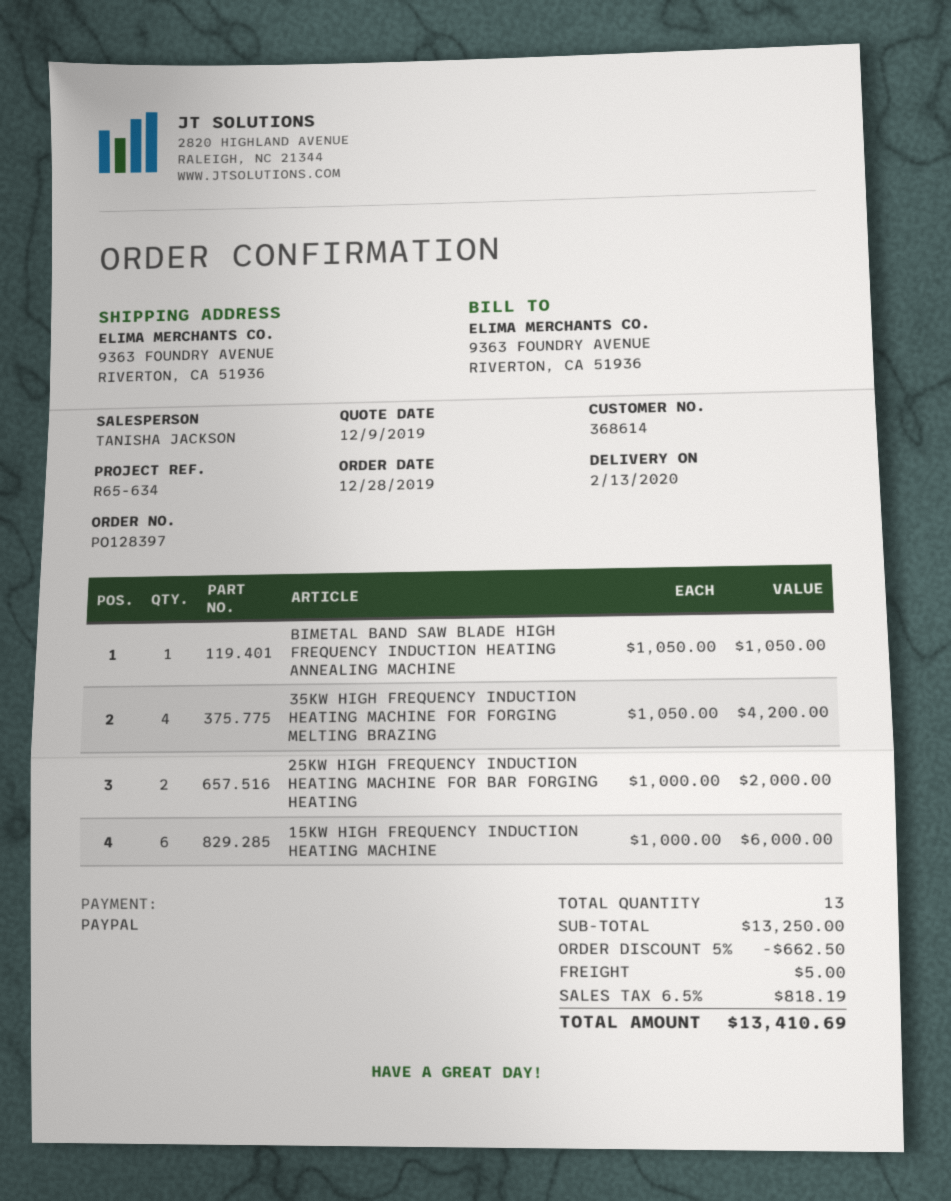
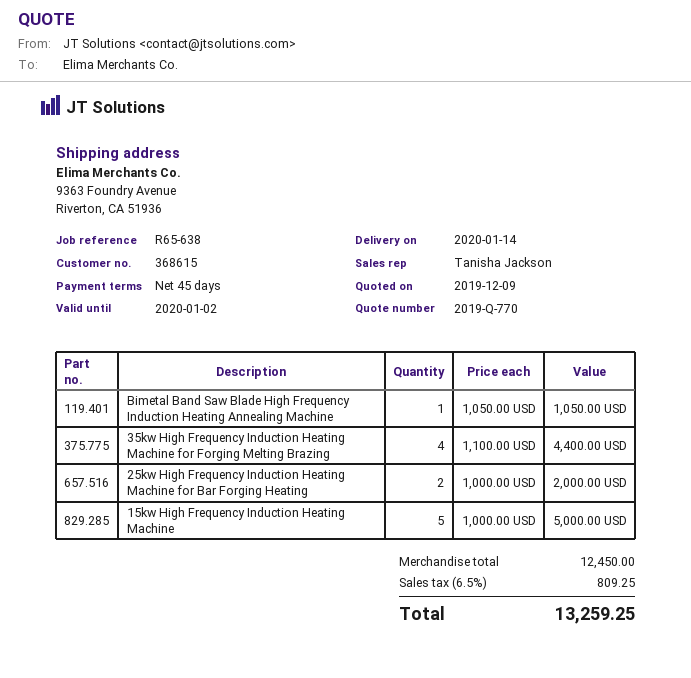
delivery date: 2020-02-13 -> 2020-01-14
customer number: 368614 -> 368615
reference: R65-634 -> R65-638
35KW HIGH FREQUENCY INDUCTION HEATING MACHINE FOR FORGING MELTING BRAZING: 4 x 1050.00 = 4200.00 -> 4 x 1100.00 = 4400.00
15KW HIGH FREQUENCY INDUCTION HEATING MACHINE: 6 x 1000.00 = 6000.00 -> 5 x 1000.00 = 5000.00
subtotal: 13250.00 -> 12450.00
discount: 5% = 662.50 -> none
shipping: 5.00 -> none
tax: 6.5% = 818.19 -> 6.5% = 809.25
total: 13410.69 -> 13259.25

